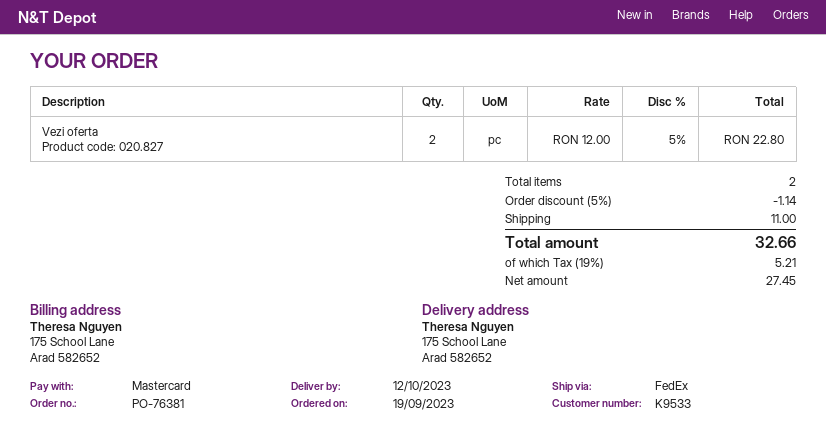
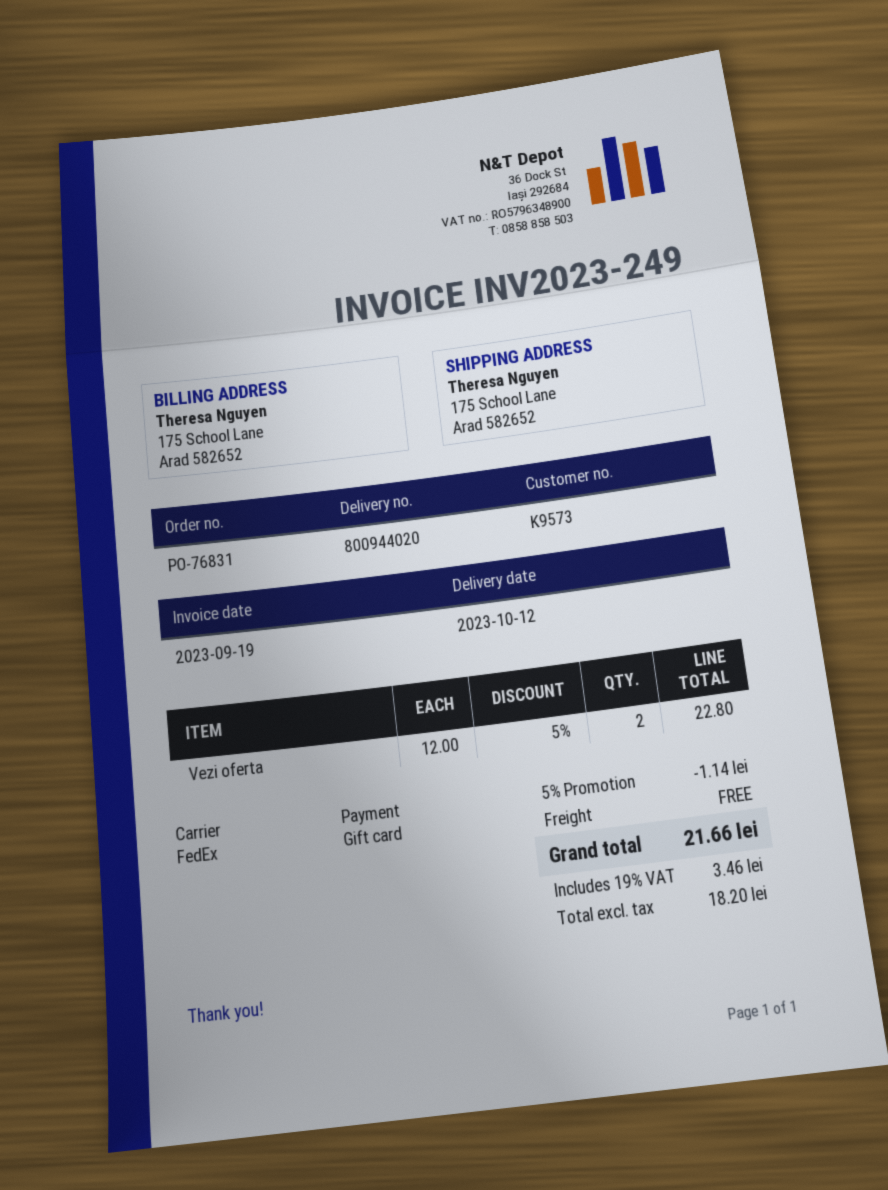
order number: PO-76381 -> PO-76831
customer number: K9533 -> K9573
payment method: Mastercard -> gift card
shipping: 11.00 -> 0.00
net: 27.45 -> 18.20
tax: 19% = 5.21 -> 19% = 3.46
total: 32.66 -> 21.66

